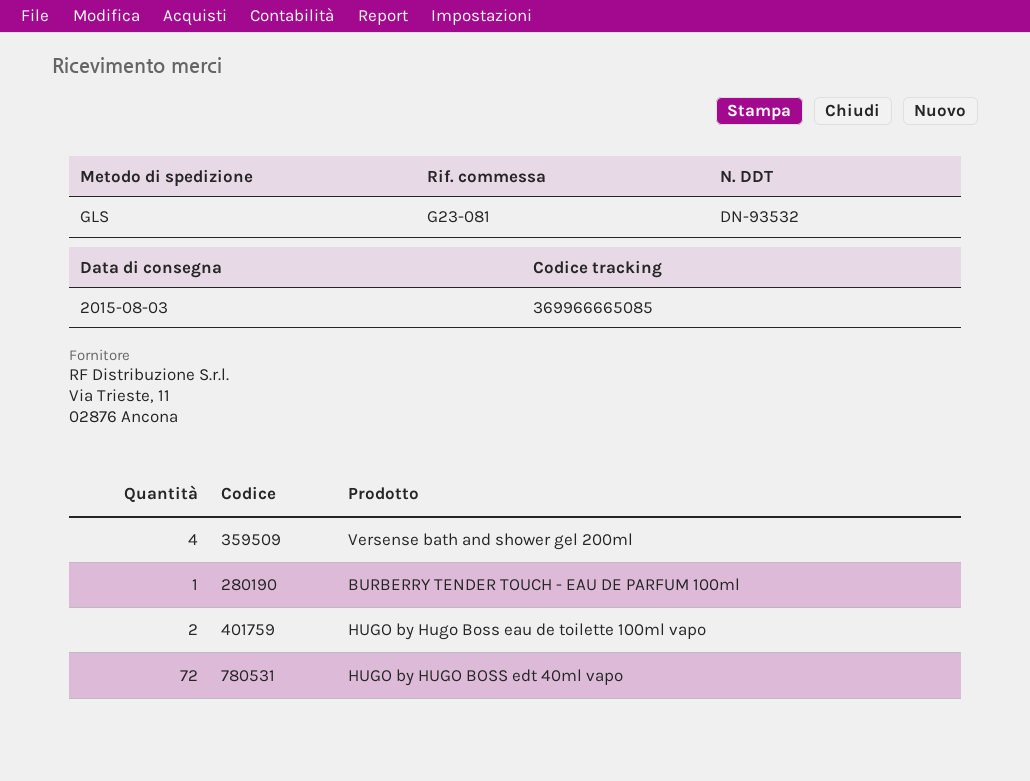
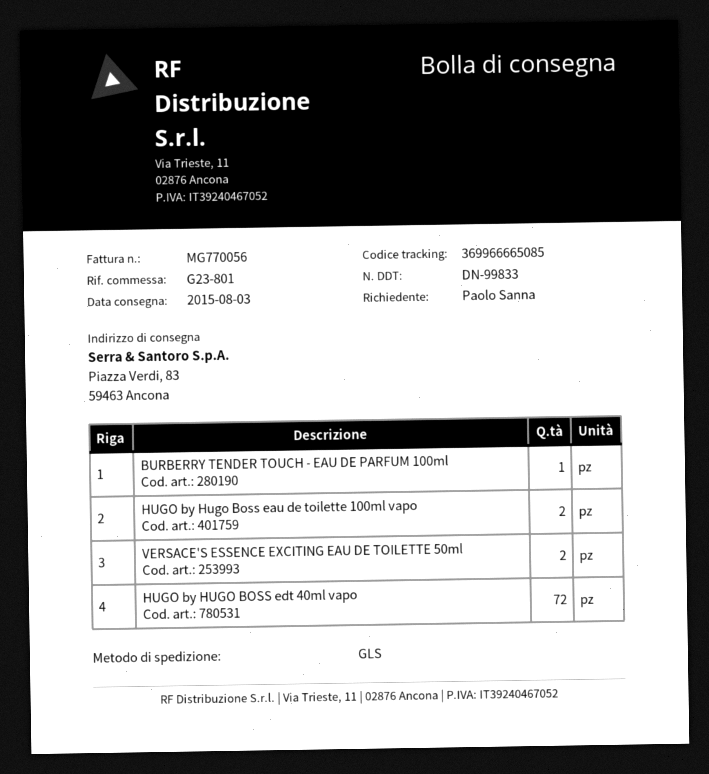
delivery note number: DN-93532 -> DN-99833
reference: G23-081 -> G23-801
Versense bath and shower gel 200ml: 4 -> none
VERSACE'S ESSENCE EXCITING EAU DE TOILETTE 50ml: none -> 2

